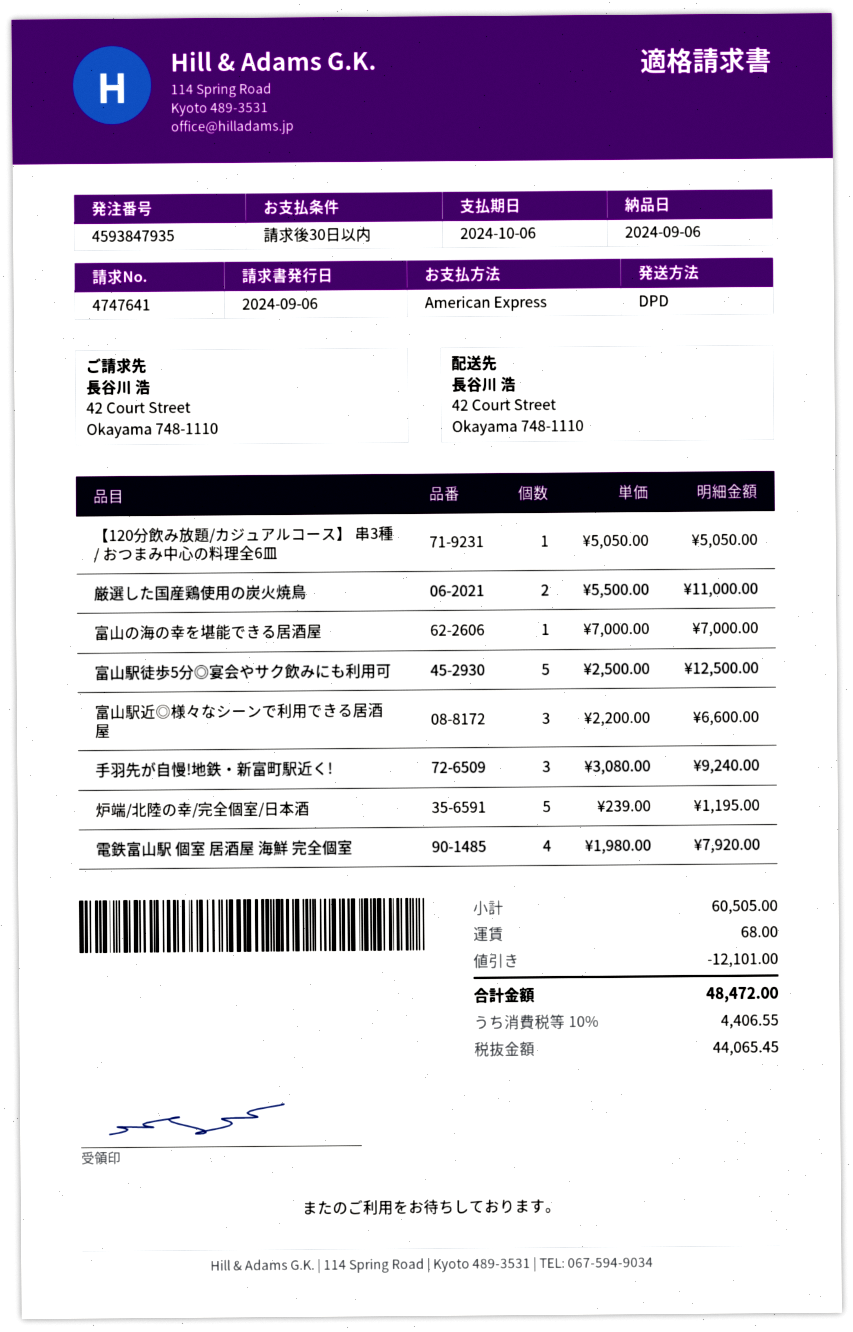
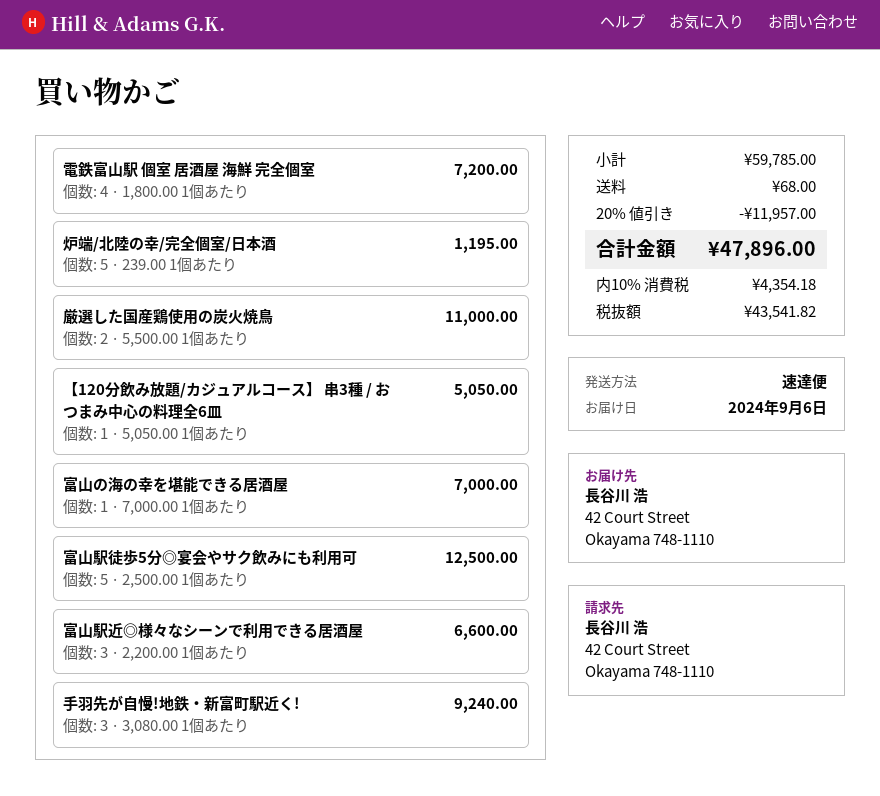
shipping method: DPD -> express
電鉄富山駅 個室 居酒屋 海鮮 完全個室: 4 x 1980.00 = 7920.00 -> 4 x 1800.00 = 7200.00
subtotal: 60505.00 -> 59785.00
discount: 12101.00 -> 11957.00
net: 44065.45 -> 43541.82
tax: 10% = 4406.55 -> 10% = 4354.18
total: 48472.00 -> 47896.00

